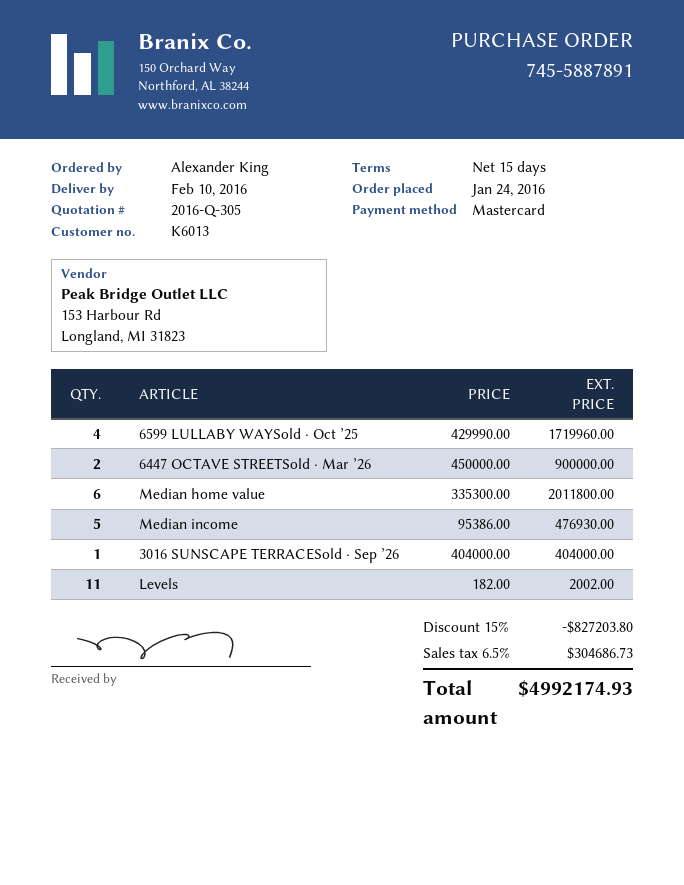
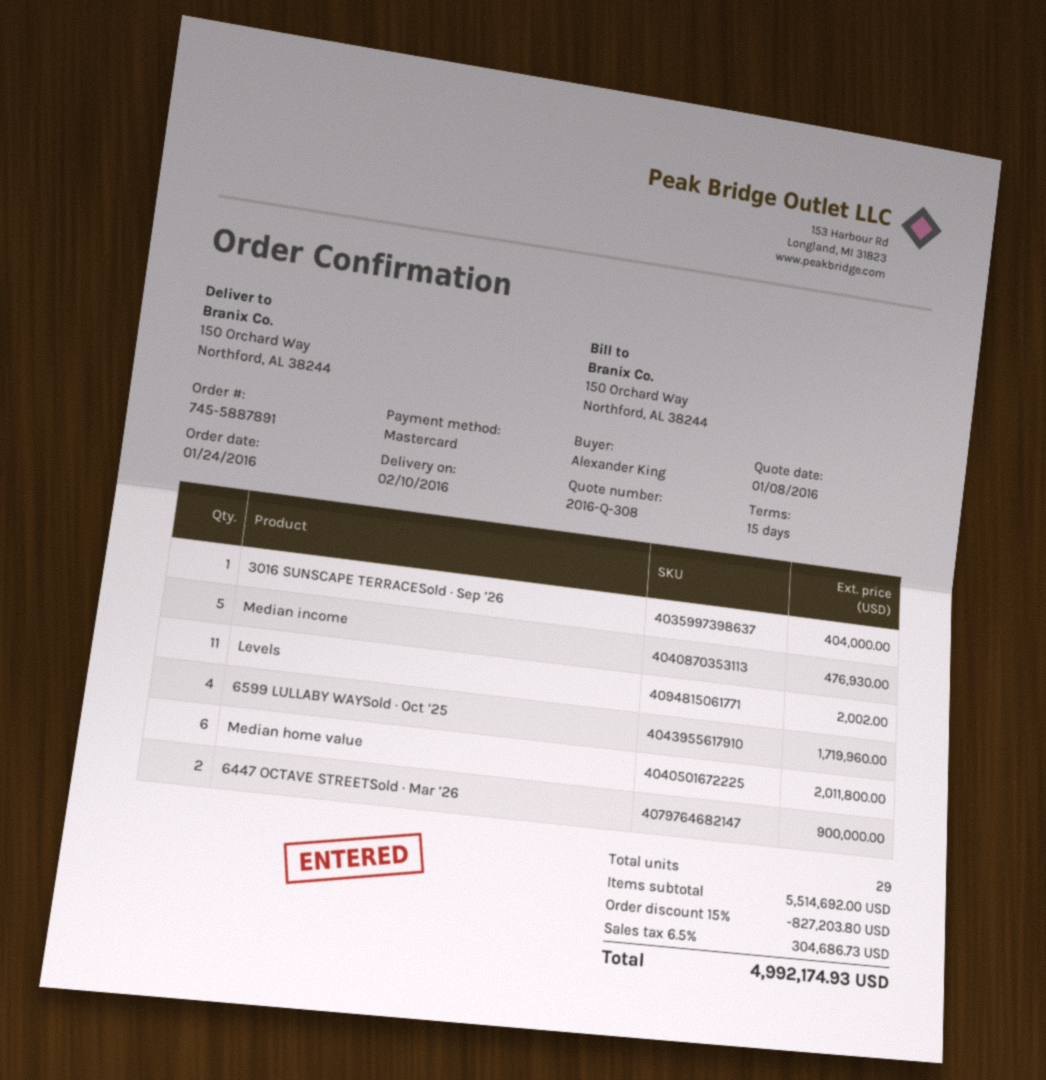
quote number: 2016-Q-305 -> 2016-Q-308

